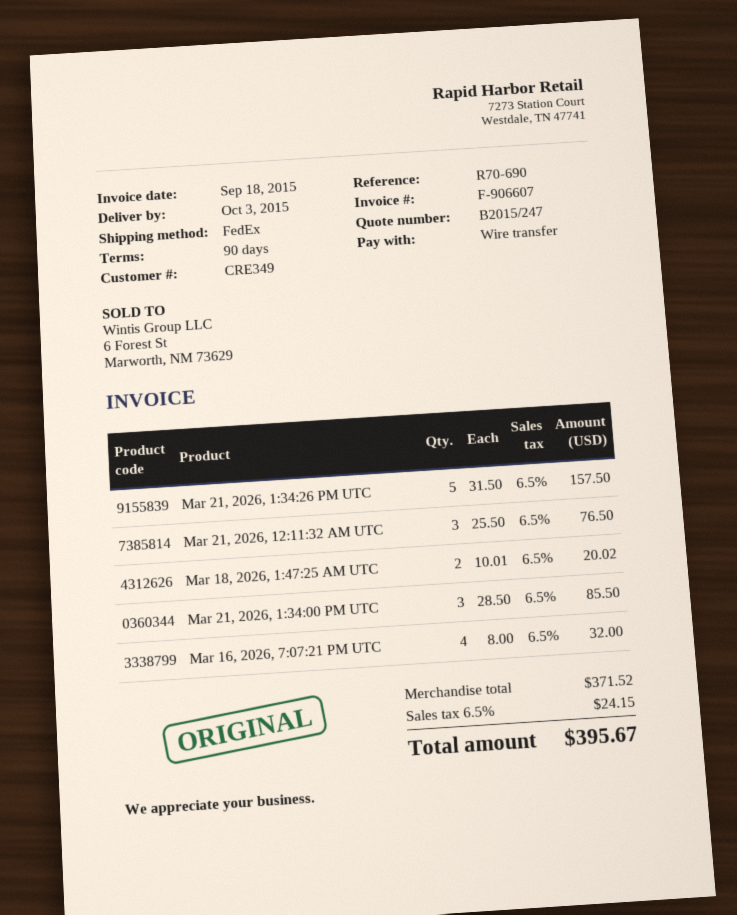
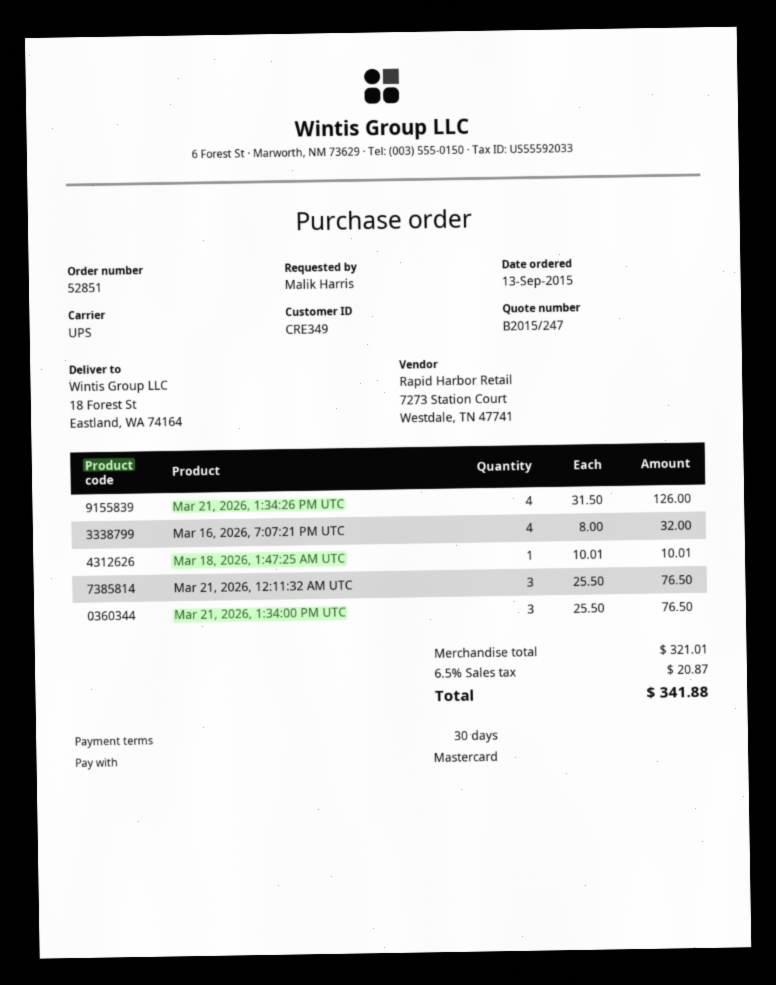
payment terms: 90 days -> 30 days
payment method: bank transfer -> Mastercard
shipping method: FedEx -> UPS
Mar 21, 2026, 1:34:26 PM UTC: 5 x 31.50 = 157.50 -> 4 x 31.50 = 126.00
Mar 18, 2026, 1:47:25 AM UTC: 2 x 10.01 = 20.02 -> 1 x 10.01 = 10.01
Mar 21, 2026, 1:34:00 PM UTC: 3 x 28.50 = 85.50 -> 3 x 25.50 = 76.50
subtotal: 371.52 -> 321.01
tax: 6.5% = 24.15 -> 6.5% = 20.87
total: 395.67 -> 341.88

